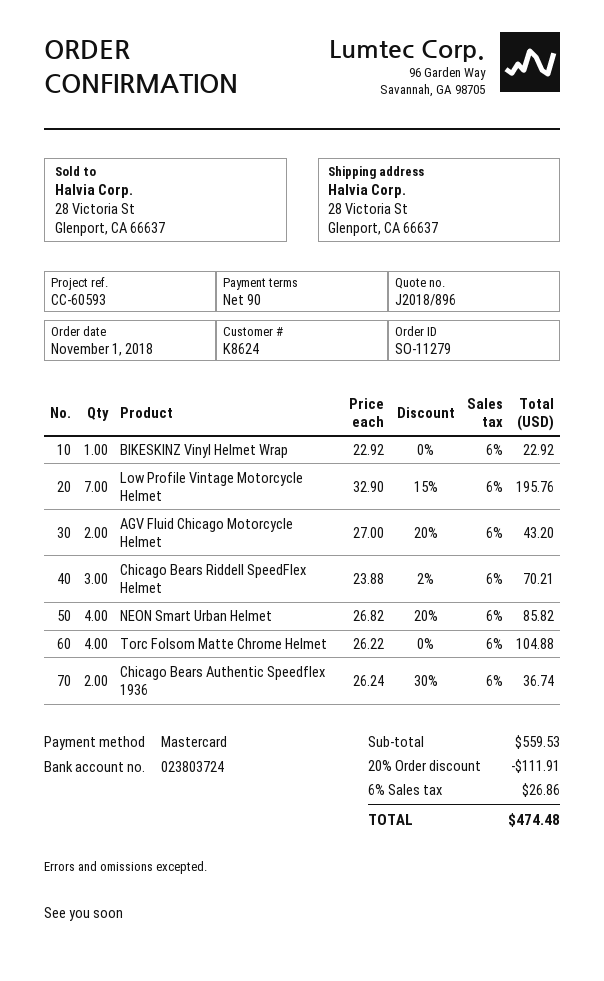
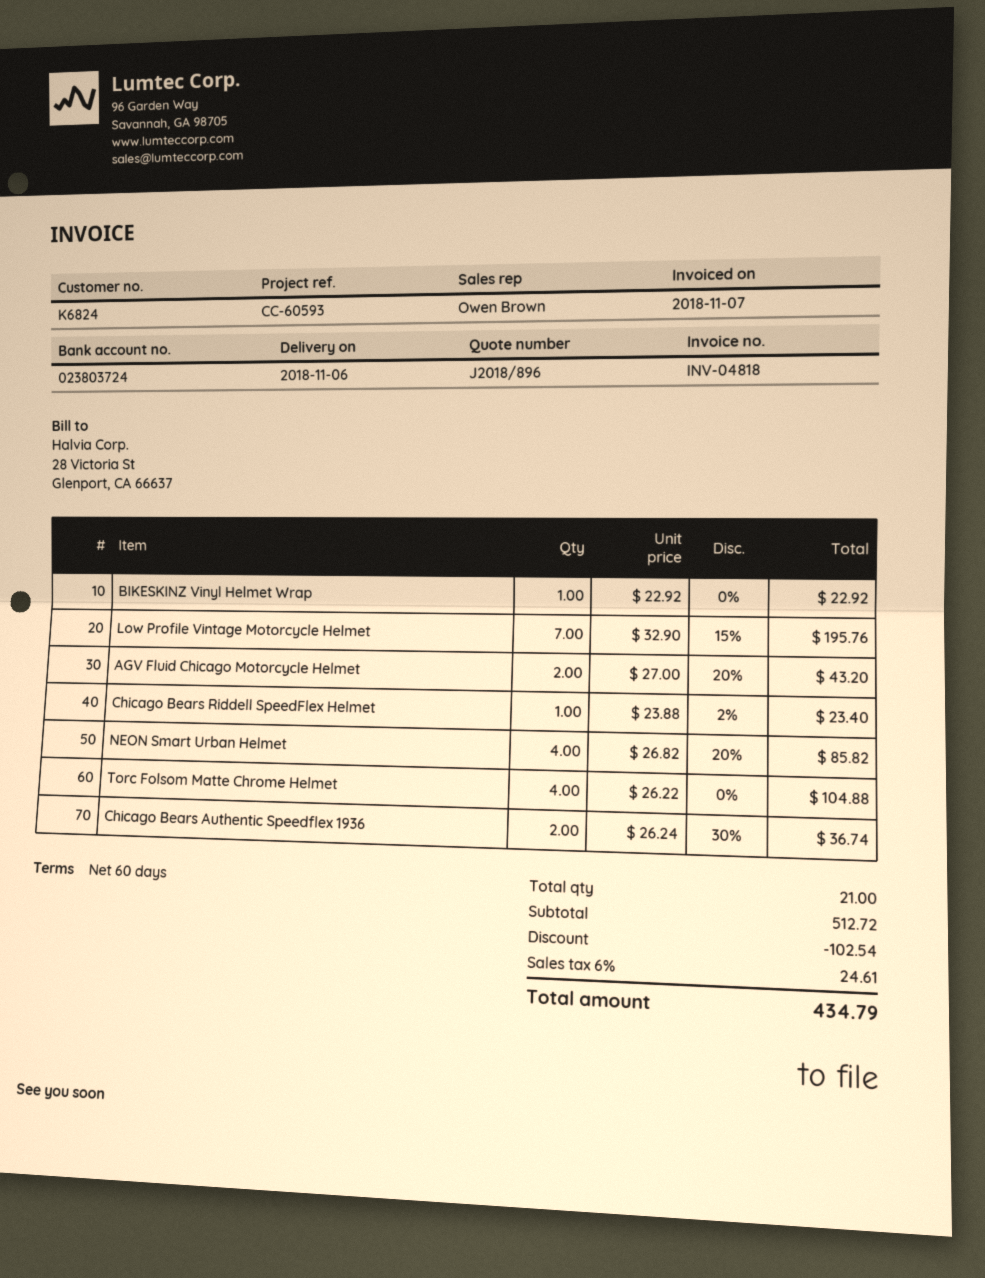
payment terms: 90 days -> 60 days
customer number: K8624 -> K6824
Chicago Bears Riddell SpeedFlex Helmet: 3 x 23.88 - 2% = 70.21 -> 1 x 23.88 - 2% = 23.40
subtotal: 559.53 -> 512.72
discount: 111.91 -> 102.54
tax: 6% = 26.86 -> 6% = 24.61
total: 474.48 -> 434.79

